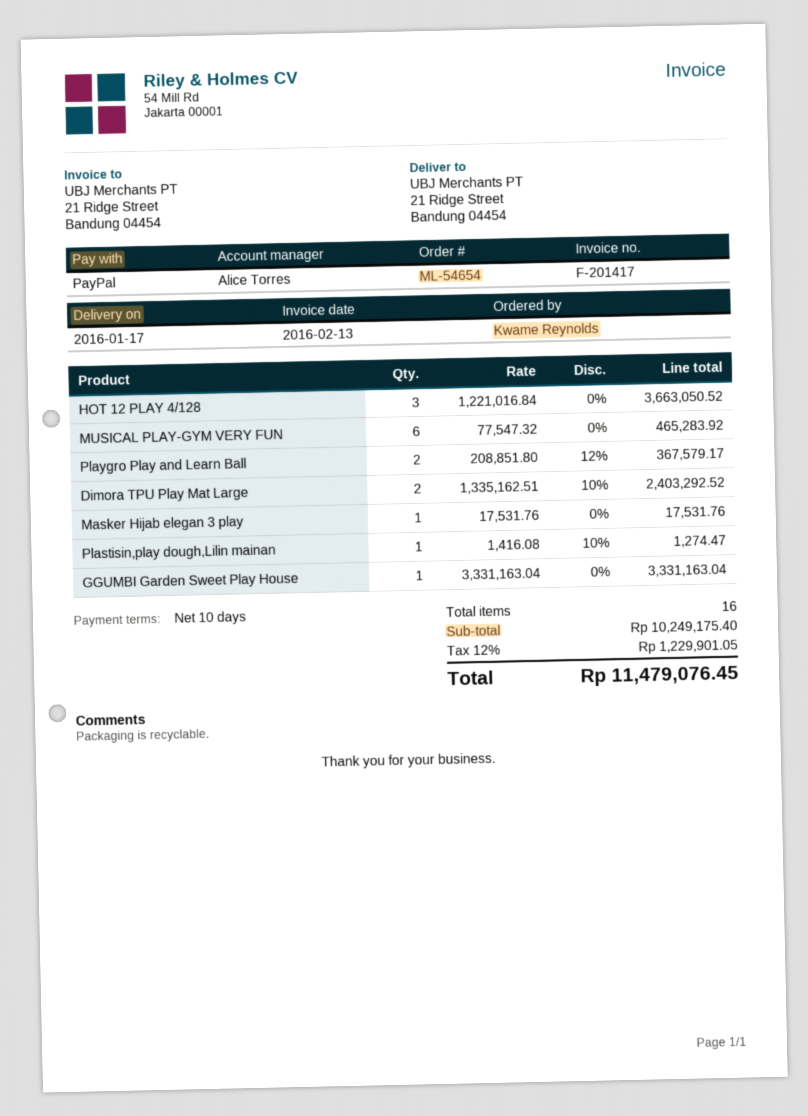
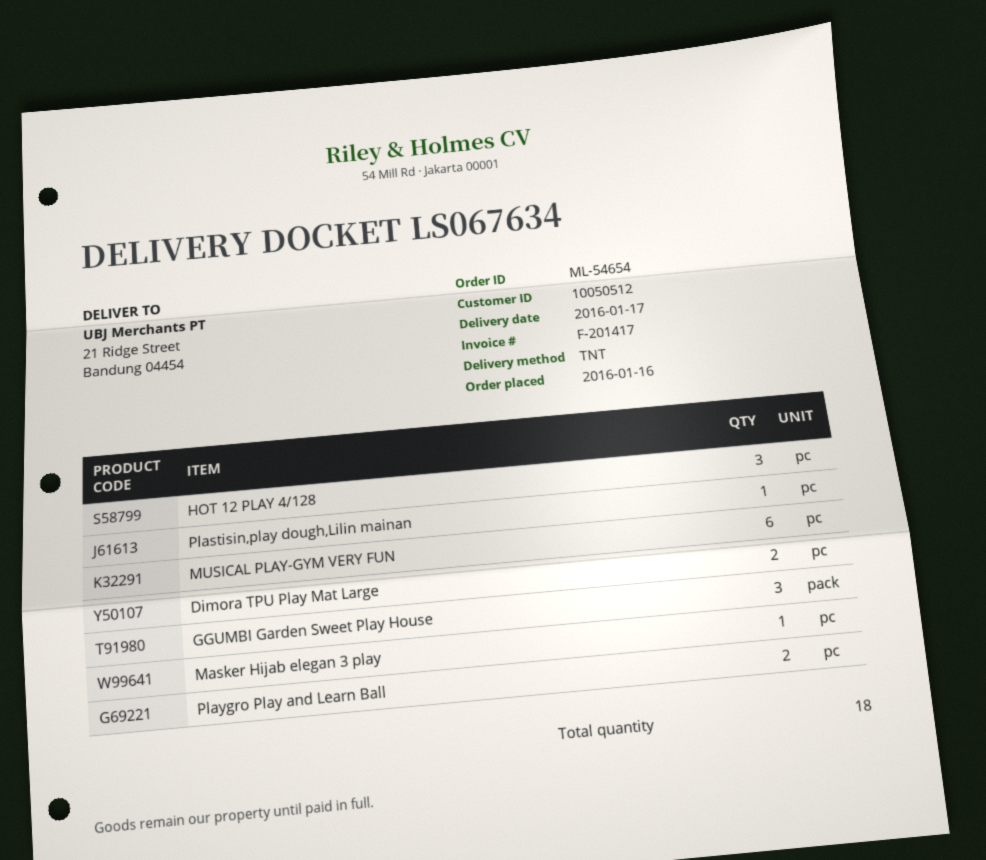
GGUMBI Garden Sweet Play House: 1 -> 3
total quantity: 16 -> 18

